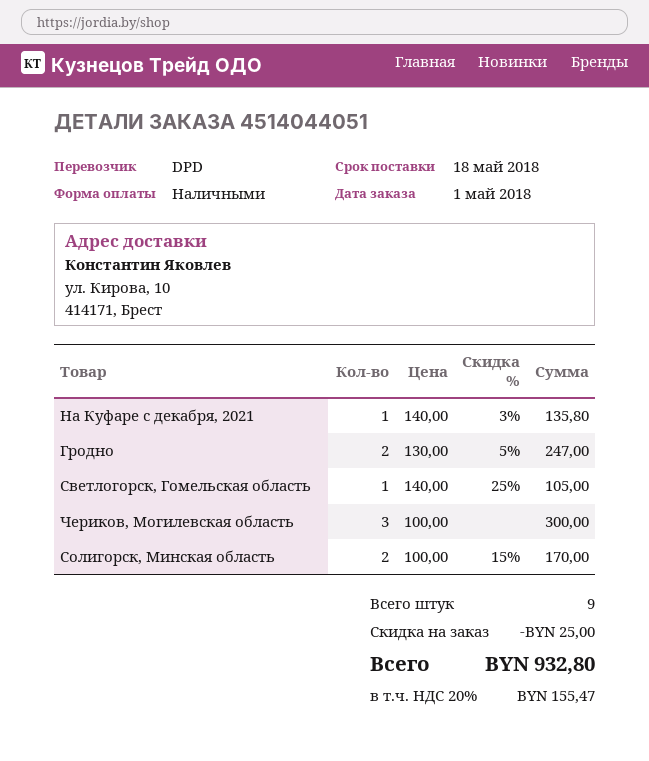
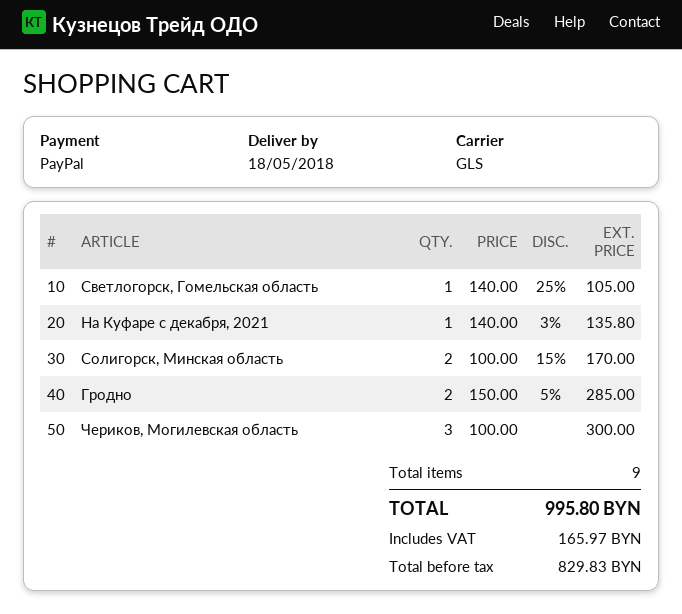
payment method: cash -> PayPal
shipping method: DPD -> GLS
Гродно: 2 x 130.00 - 5% = 247.00 -> 2 x 150.00 - 5% = 285.00
discount: 25.00 -> none
tax: 155.47 -> 165.97
total: 932.80 -> 995.80

